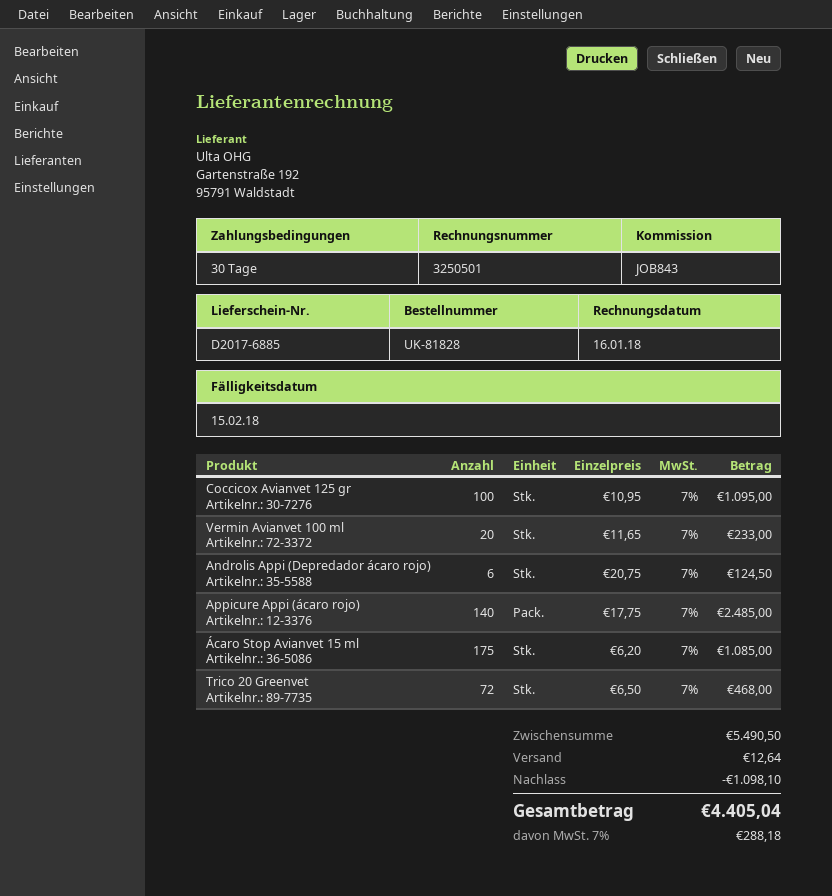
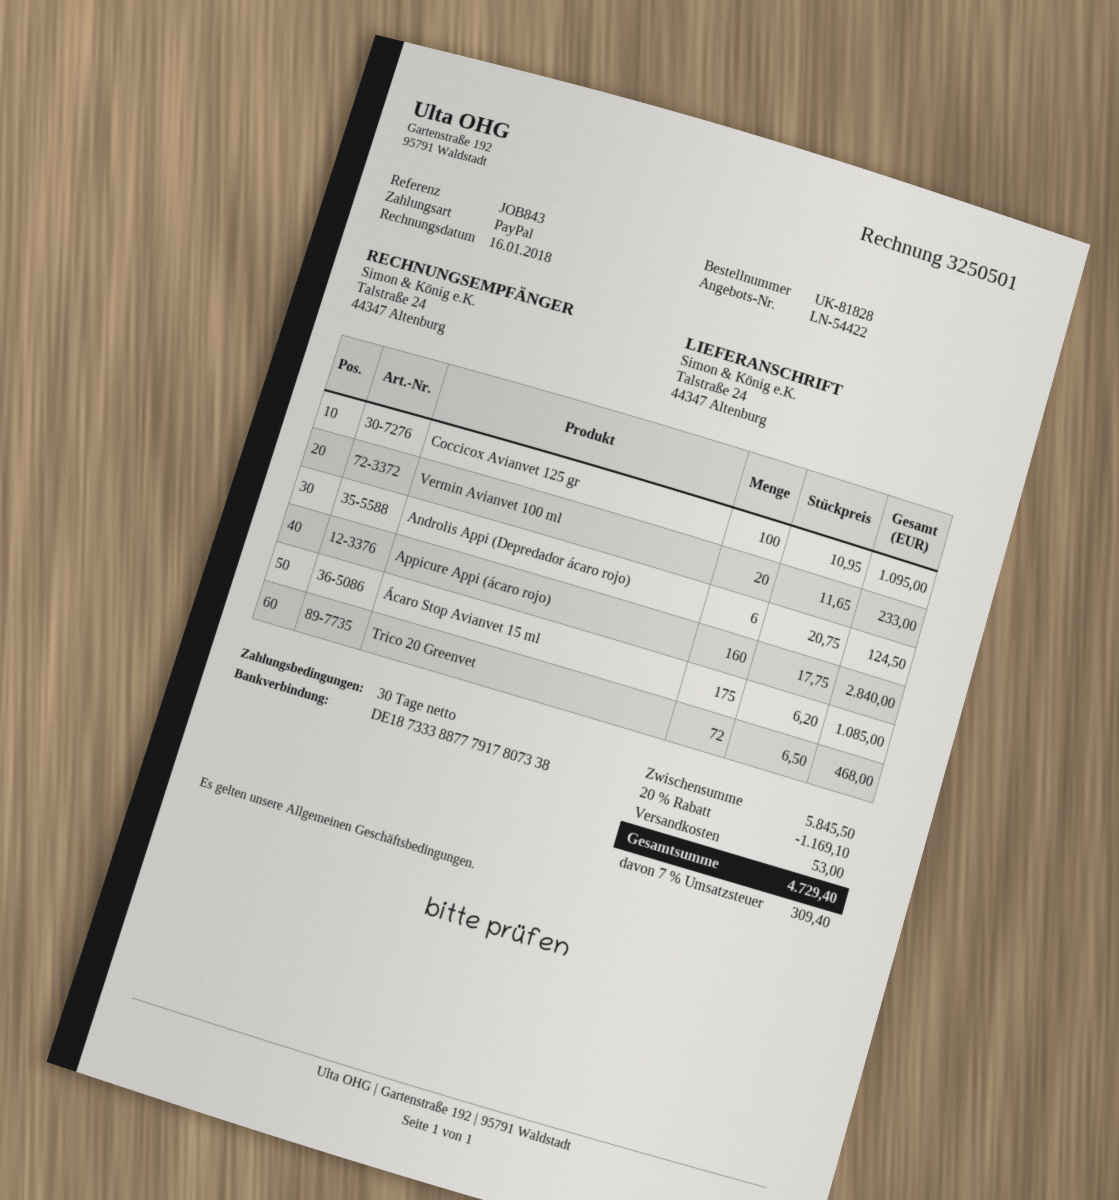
Appicure Appi (ácaro rojo): 140 x 17.75 = 2485.00 -> 160 x 17.75 = 2840.00
subtotal: 5490.50 -> 5845.50
discount: 1098.10 -> 1169.10
shipping: 12.64 -> 53.00
tax: 7% = 288.18 -> 7% = 309.40
total: 4405.04 -> 4729.40

